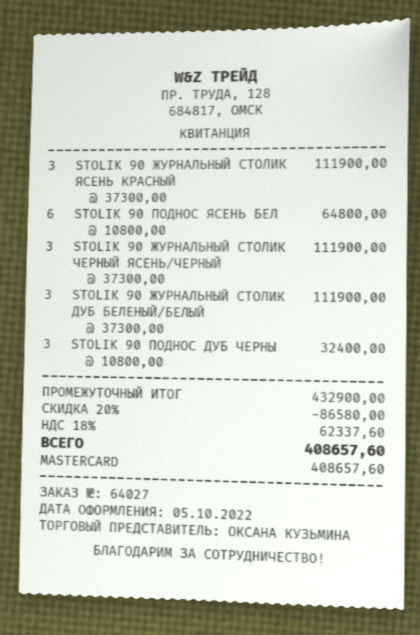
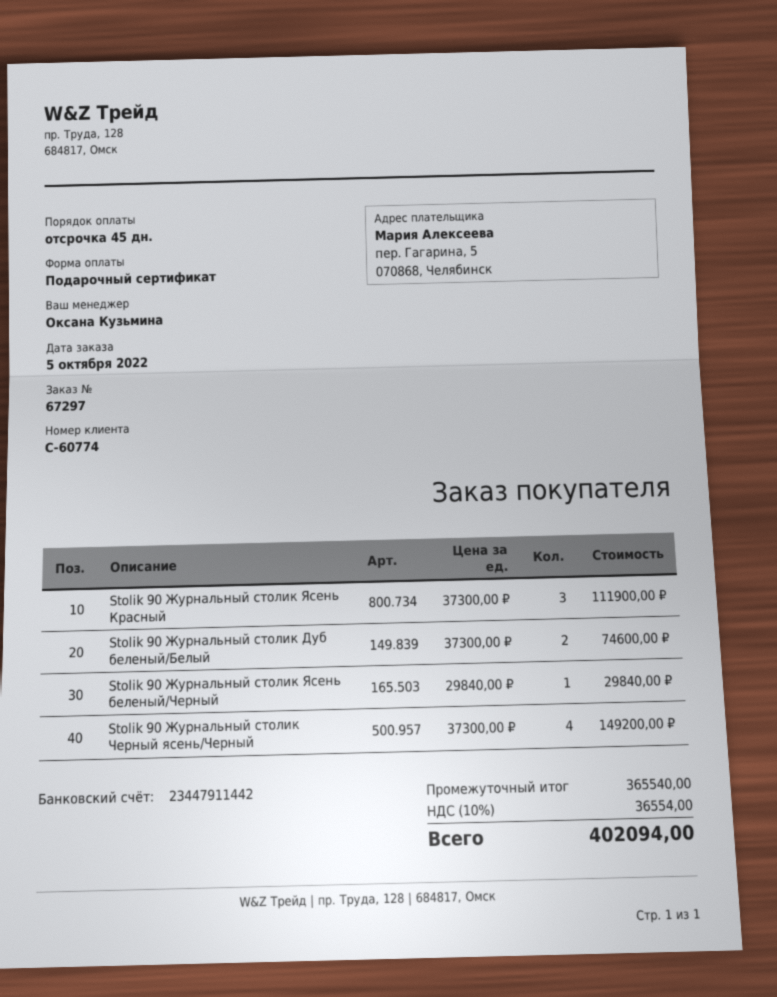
order number: 64027 -> 67297
payment method: Mastercard -> gift card
STOLIK 90 ПОДНОС ЯСЕНЬ БЕЛ: 6 x 10800.00 = 64800.00 -> none
STOLIK 90 ЖУРНАЛЬНЫЙ СТОЛИК ЧЕРНЫЙ ЯСЕНЬ/ЧЕРНЫЙ: 3 x 37300.00 = 111900.00 -> 4 x 37300.00 = 149200.00
STOLIK 90 ЖУРНАЛЬНЫЙ СТОЛИК ДУБ БЕЛЕНЫЙ/БЕЛЫЙ: 3 x 37300.00 = 111900.00 -> 2 x 37300.00 = 74600.00
STOLIK 90 ПОДНОС ДУБ ЧЕРНЫ: 3 x 10800.00 = 32400.00 -> none
Stolik 90 Журнальный столик Ясень беленый/Черный: none -> 1 x 29840.00 = 29840.00
subtotal: 432900.00 -> 365540.00
discount: 20% = 86580.00 -> none
tax: 18% = 62337.60 -> 10% = 36554.00
total: 408657.60 -> 402094.00

